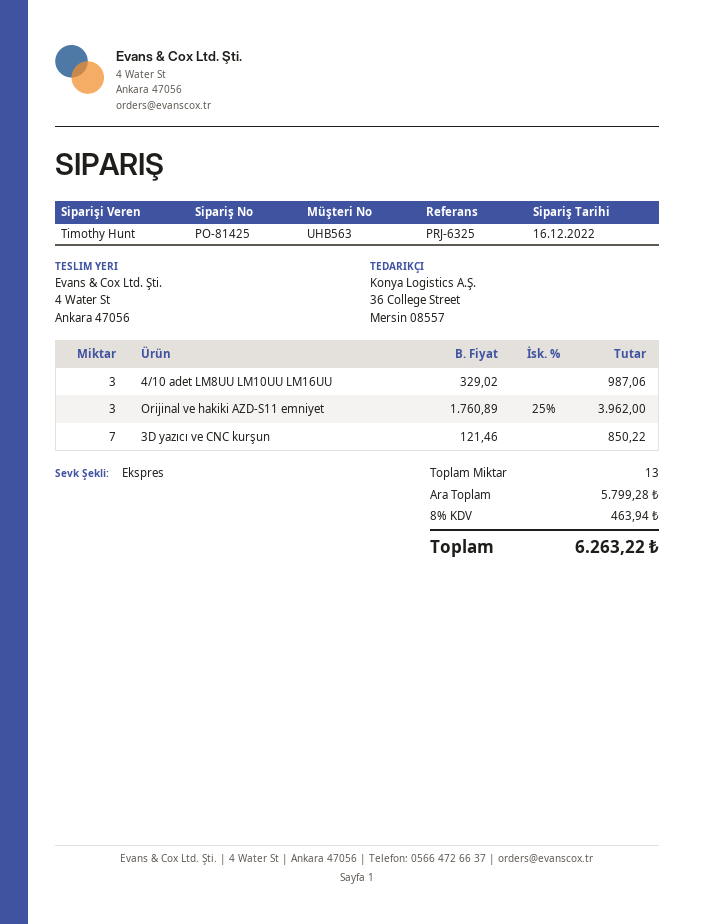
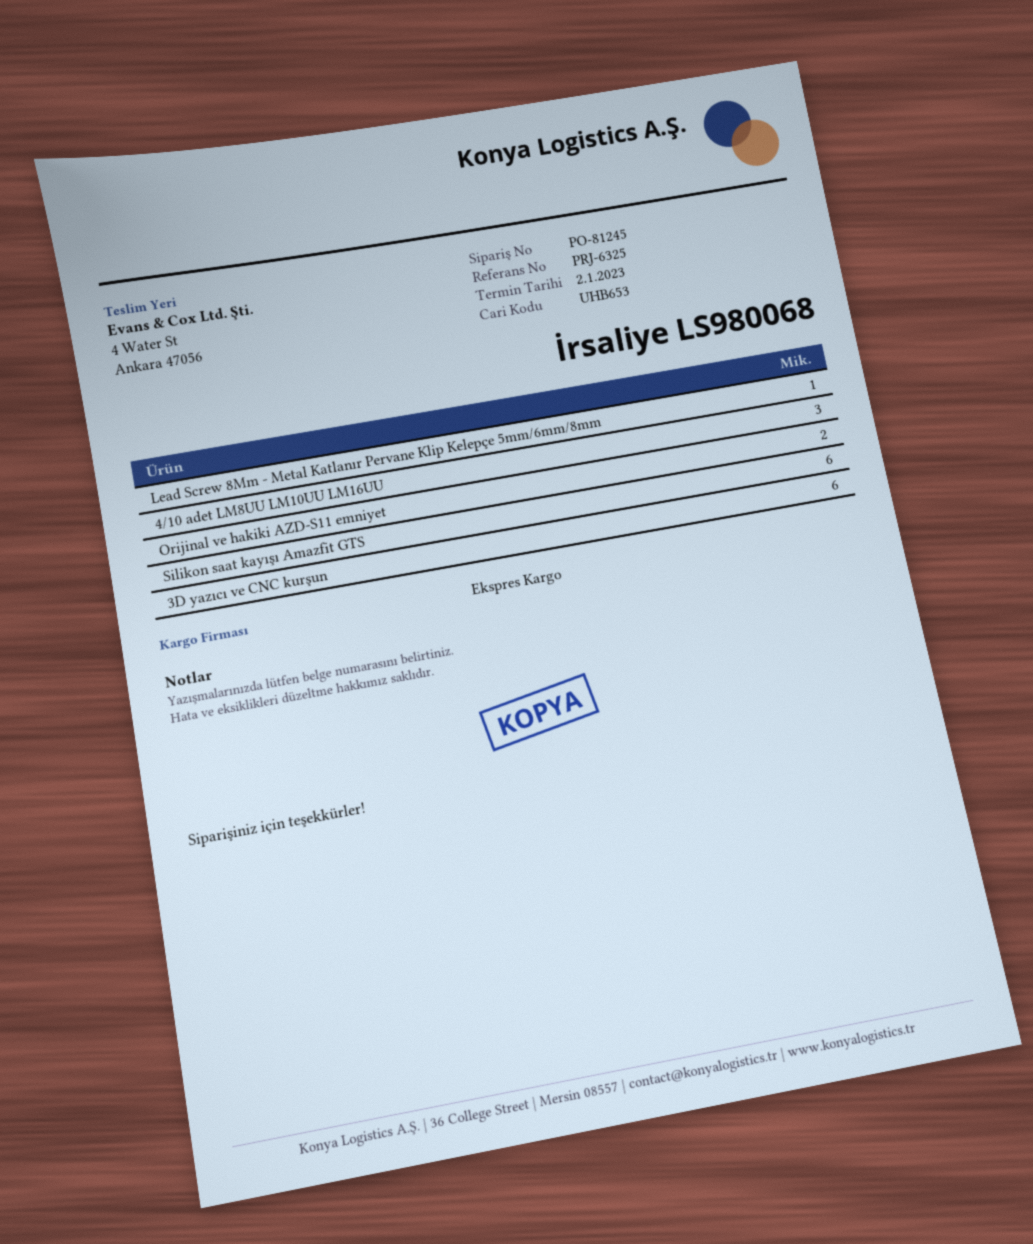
order number: PO-81425 -> PO-81245
customer number: UHB563 -> UHB653
Orijinal ve hakiki AZD-S11 emniyet: 3 -> 2
3D yazıcı ve CNC kurşun: 7 -> 6
Lead Screw 8Mm - Metal Katlanır Pervane Klip Kelepçe 5mm/6mm/8mm: none -> 1
Silikon saat kayışı Amazfit GTS: none -> 6

